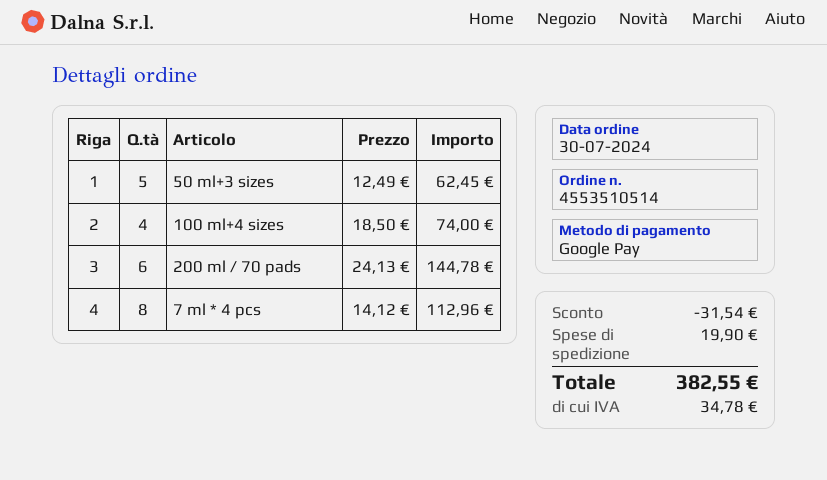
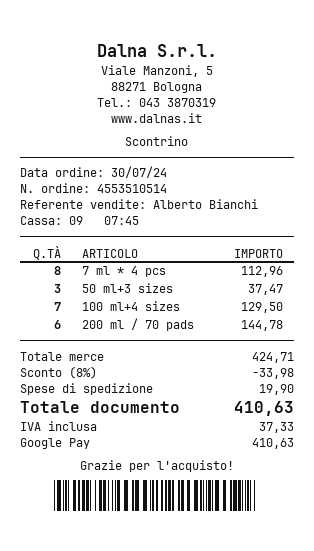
50 ml+3 sizes: 5 for 62.45 -> 3 for 37.47
100 ml+4 sizes: 4 for 74.00 -> 7 for 129.50
discount: 31.54 -> 33.98
tax: 34.78 -> 37.33
total: 382.55 -> 410.63

